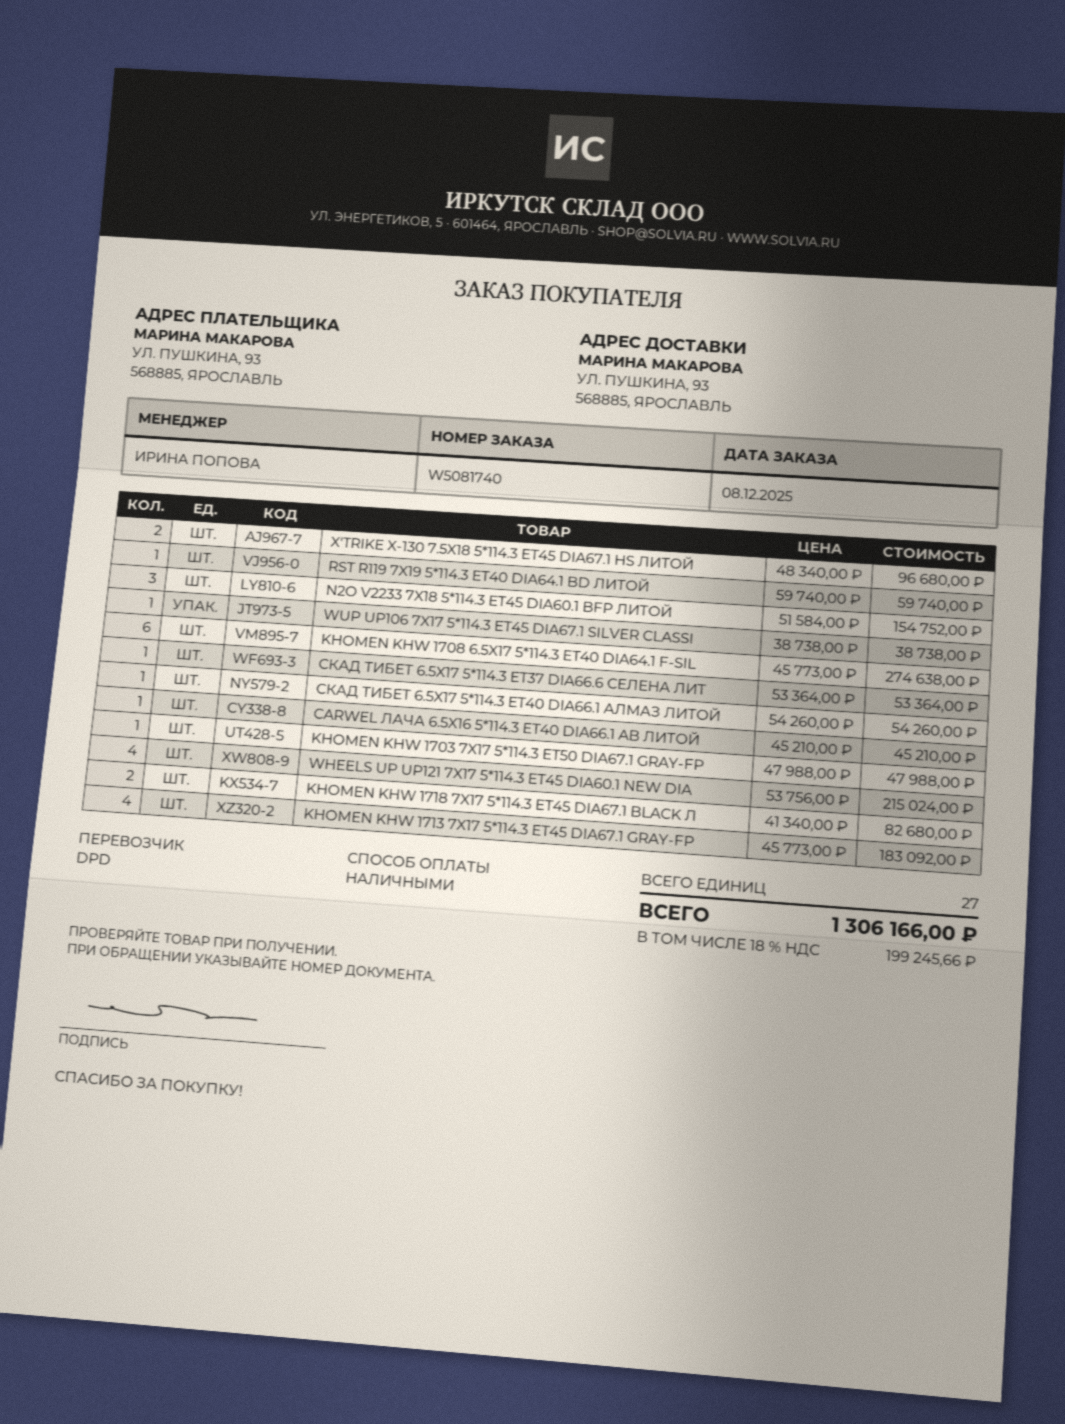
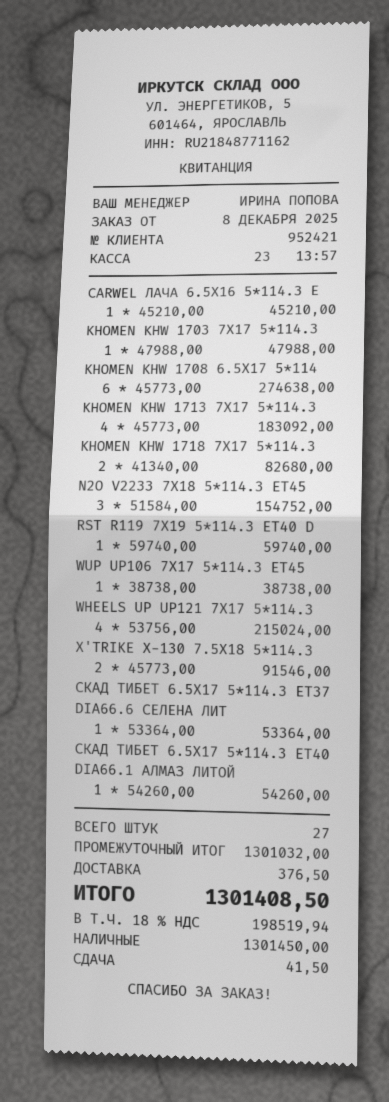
X'TRIKE X-130 7.5X18 5*114.3 ET45 DIA67.1 HS ЛИТОЙ: 2 x 48340.00 = 96680.00 -> 2 x 45773.00 = 91546.00
shipping: none -> 376.50
tax: 18% = 199245.66 -> 18% = 198519.94
total: 1306166.00 -> 1301408.50

